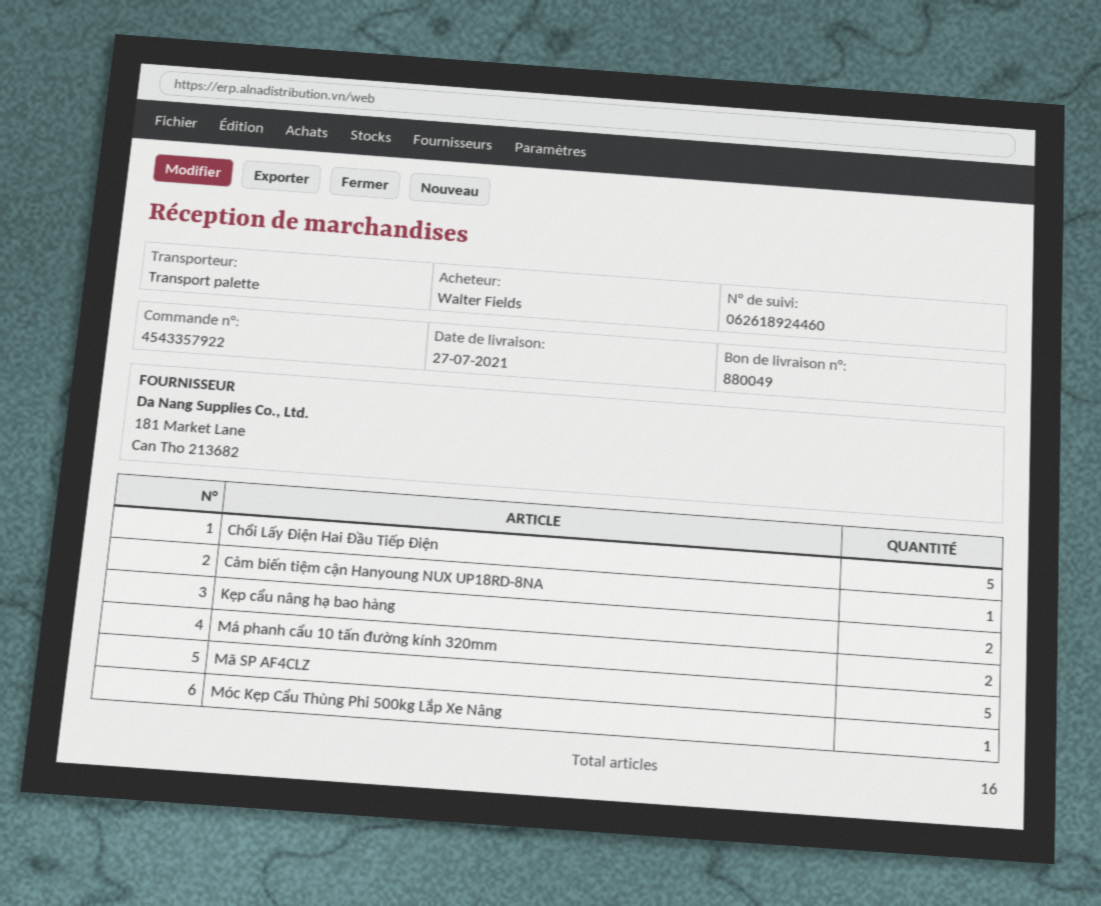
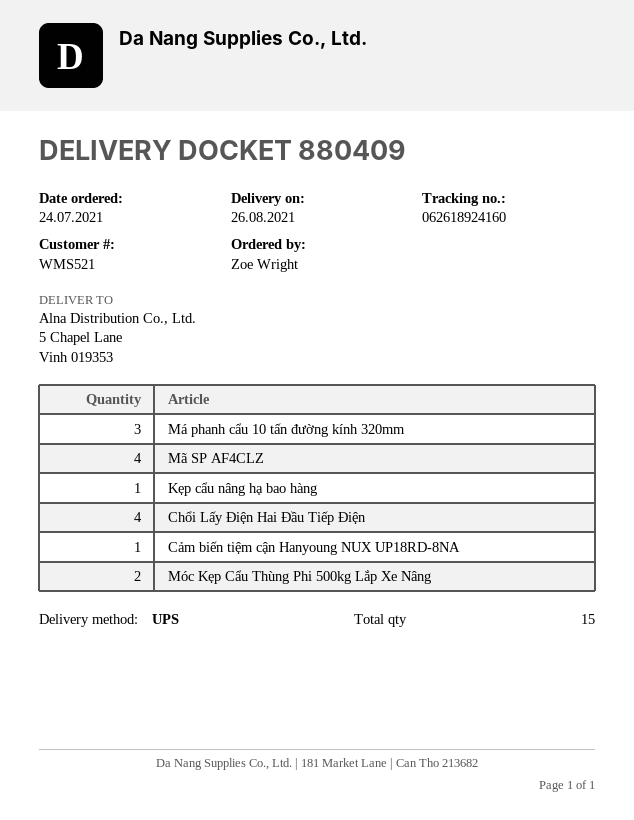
delivery note number: 880049 -> 880409
delivery date: 2021-07-27 -> 2021-08-26
ordered by: Walter Fields -> Zoe Wright
shipping method: pallet freight -> UPS
tracking number: 062618924460 -> 062618924160
Chổi Lấy Điện Hai Đầu Tiếp Điện: 5 -> 4
Kẹp cẩu nâng hạ bao hàng: 2 -> 1
Má phanh cẩu 10 tấn đường kính 320mm: 2 -> 3
Mã SP AF4CLZ: 5 -> 4
Móc Kẹp Cẩu Thùng Phi 500kg Lắp Xe Nâng: 1 -> 2
total quantity: 16 -> 15

